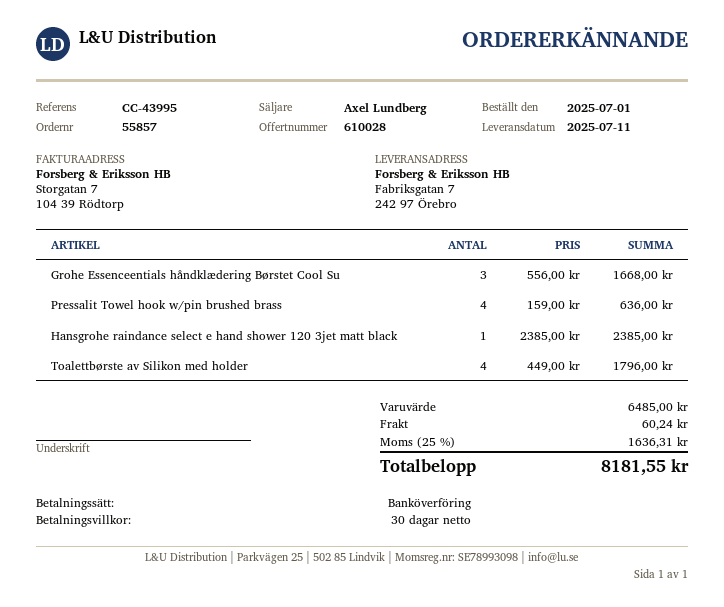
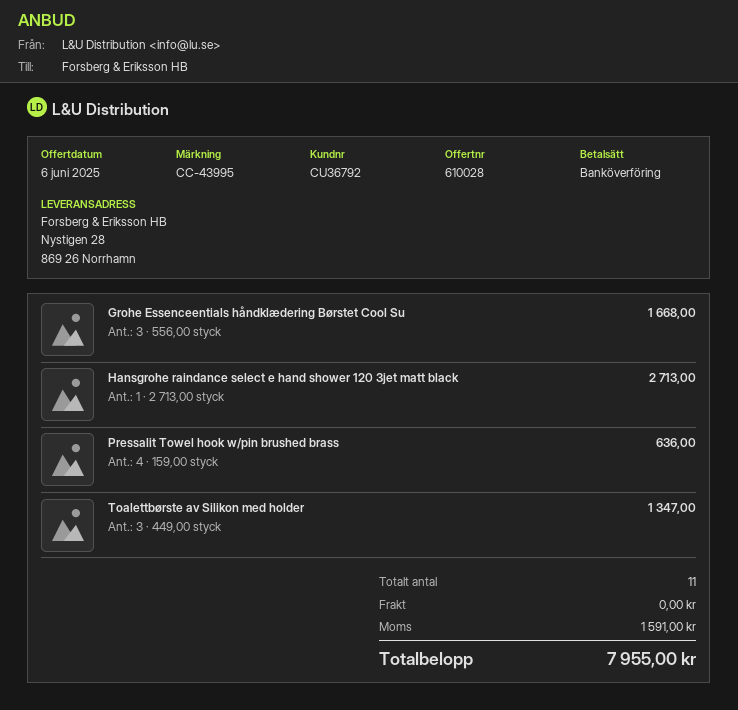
ship to: Fabriksgatan 7, 242 97 Örebro -> Nystigen 28, 869 26 Norrhamn
Hansgrohe raindance select e hand shower 120 3jet matt black: 1 x 2385.00 = 2385.00 -> 1 x 2713.00 = 2713.00
Toalettbørste av Silikon med holder: 4 x 449.00 = 1796.00 -> 3 x 449.00 = 1347.00
shipping: 60.24 -> 0.00
tax: 1636.31 -> 1591.00
total: 8181.55 -> 7955.00

